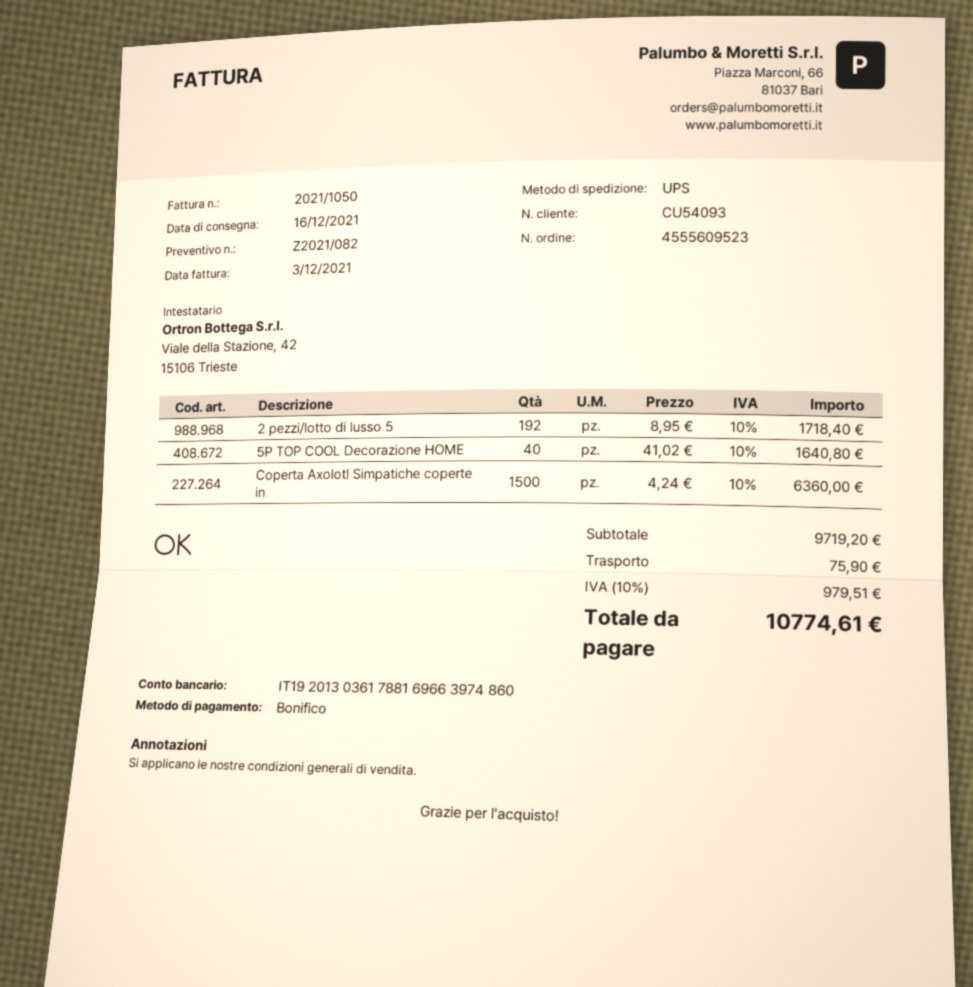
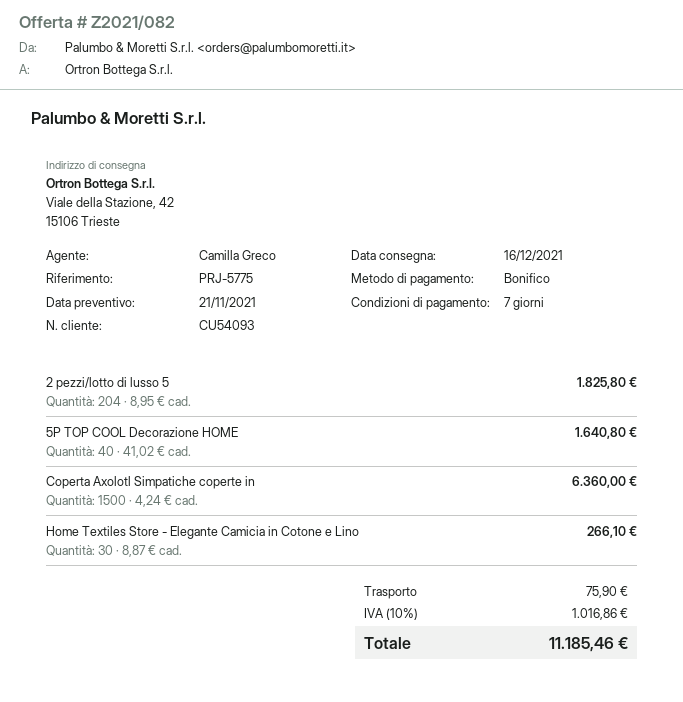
2 pezzi/lotto di lusso 5: 192 x 8.95 = 1718.40 -> 204 x 8.95 = 1825.80
Home Textiles Store - Elegante Camicia in Cotone e Lino: none -> 30 x 8.87 = 266.10
tax: 10% = 979.51 -> 10% = 1016.86
total: 10774.61 -> 11185.46

